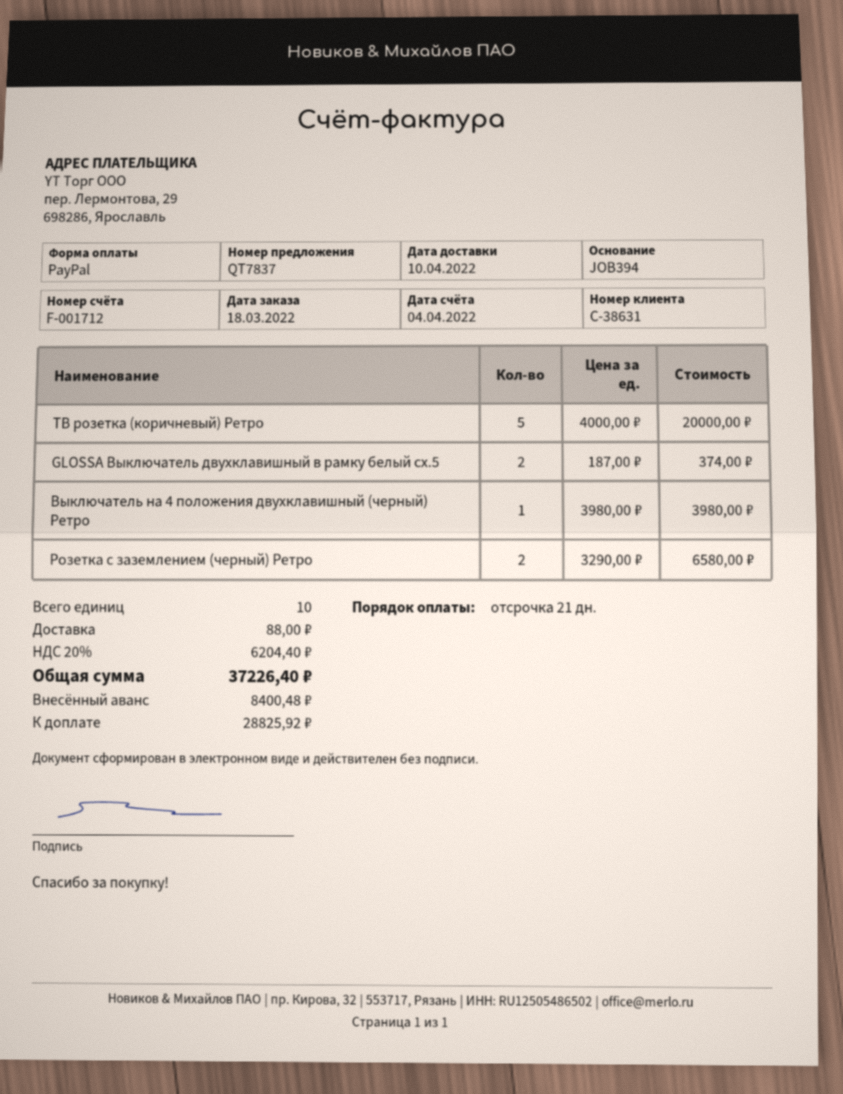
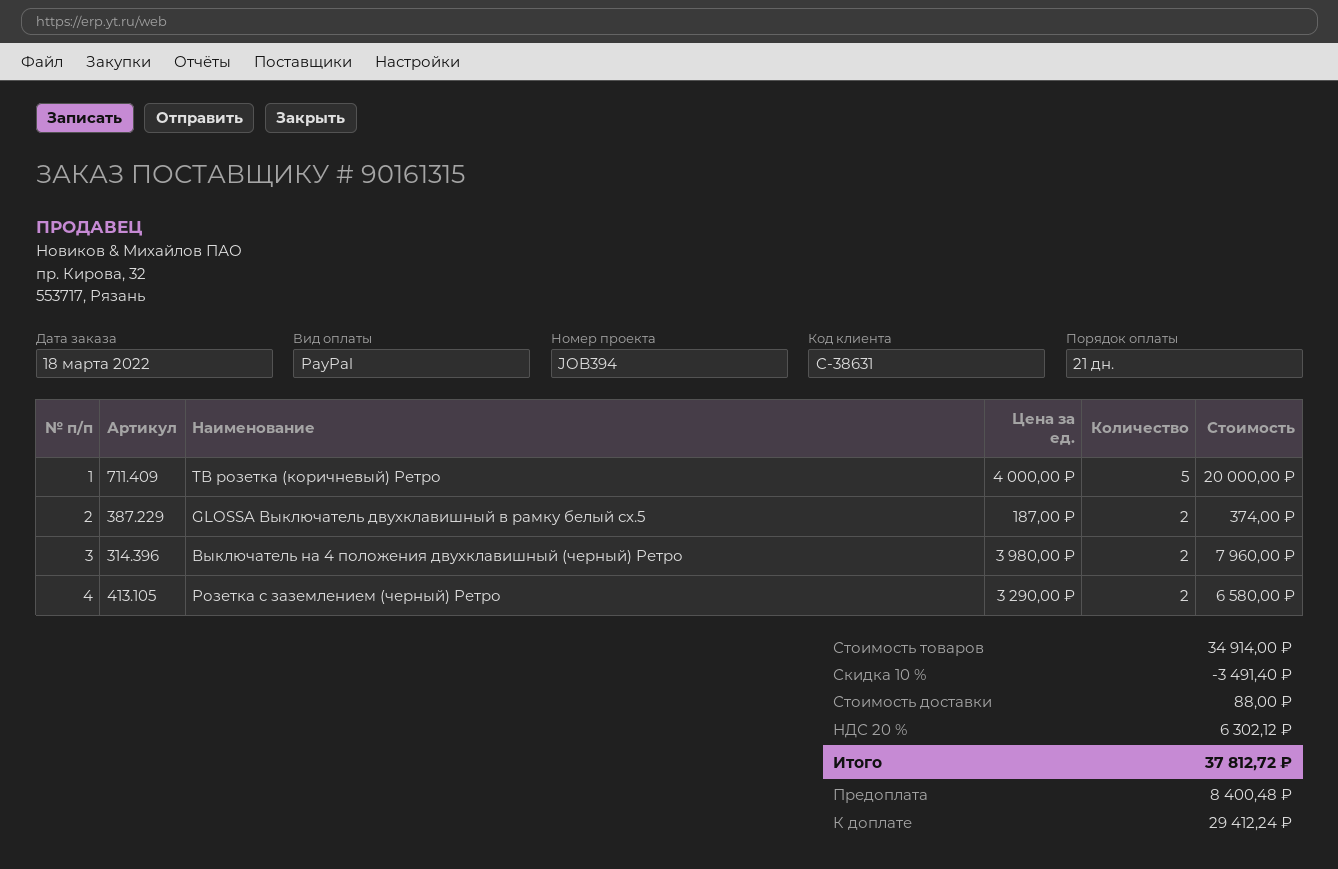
Выключатель на 4 положения двухклавишный (черный) Ретро: 1 x 3980.00 = 3980.00 -> 2 x 3980.00 = 7960.00
discount: none -> 10% = 3491.40
tax: 20% = 6204.40 -> 20% = 6302.12
total: 37226.40 -> 37812.72
balance: 28825.92 -> 29412.24

